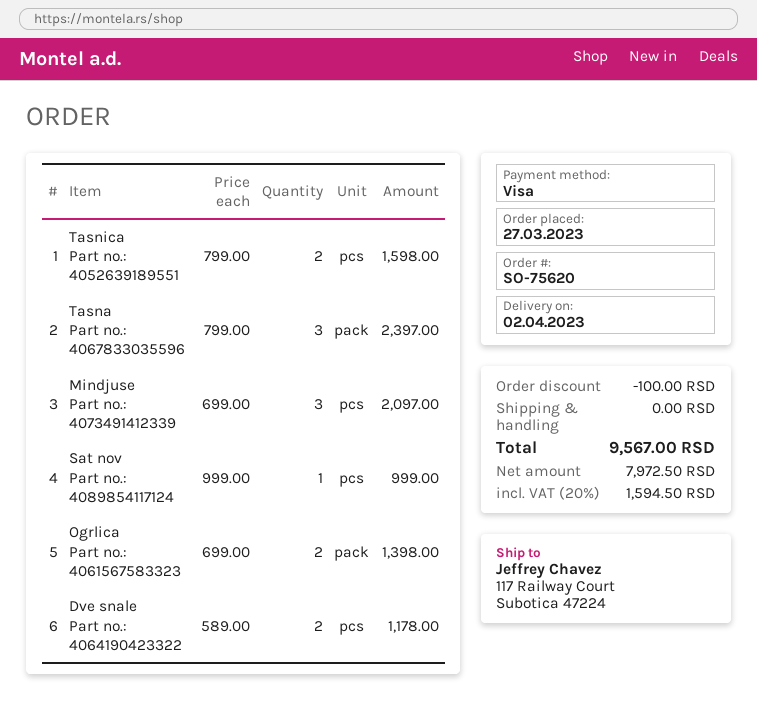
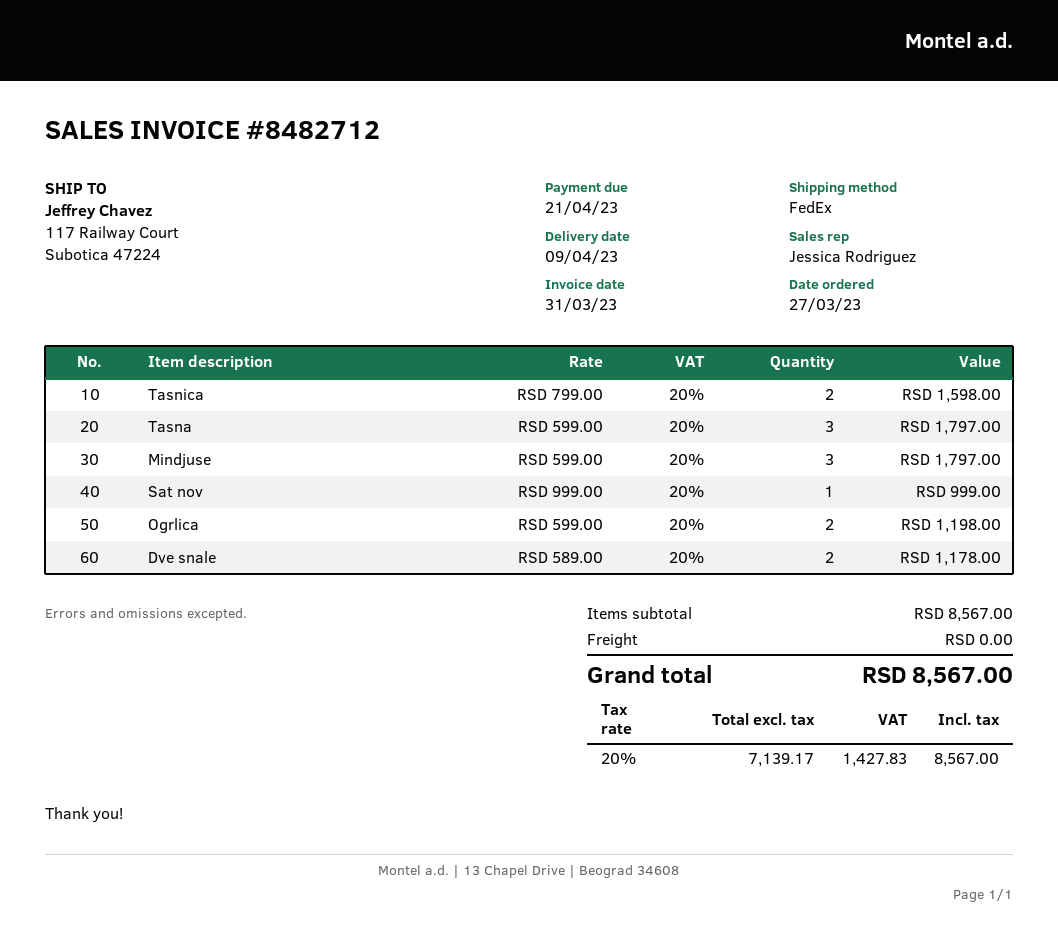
delivery date: 2023-04-02 -> 2023-04-09
Tasna: 3 x 799.00 = 2397.00 -> 3 x 599.00 = 1797.00
Mindjuse: 3 x 699.00 = 2097.00 -> 3 x 599.00 = 1797.00
Ogrlica: 2 x 699.00 = 1398.00 -> 2 x 599.00 = 1198.00
discount: 100.00 -> none
net: 7972.50 -> 7139.17
tax: 20% = 1594.50 -> 20% = 1427.83
total: 9567.00 -> 8567.00

